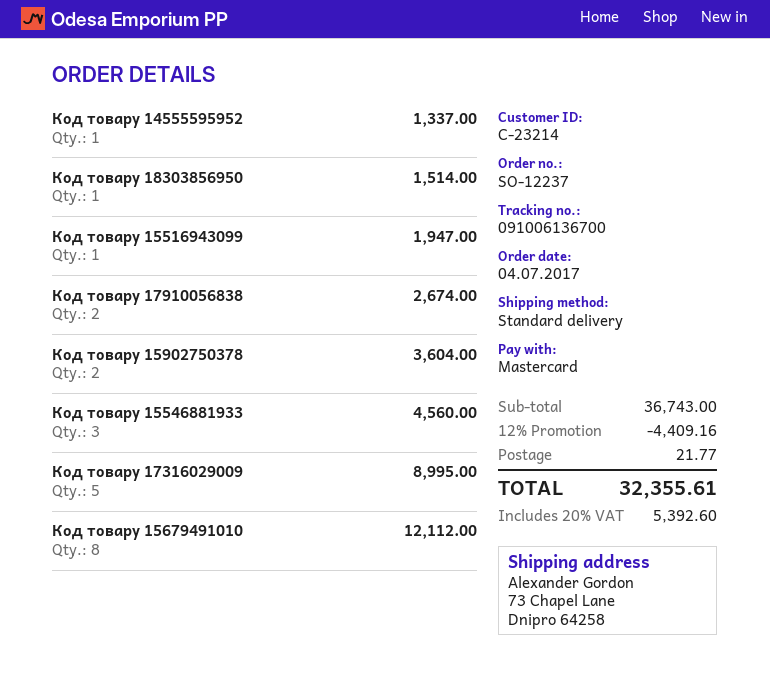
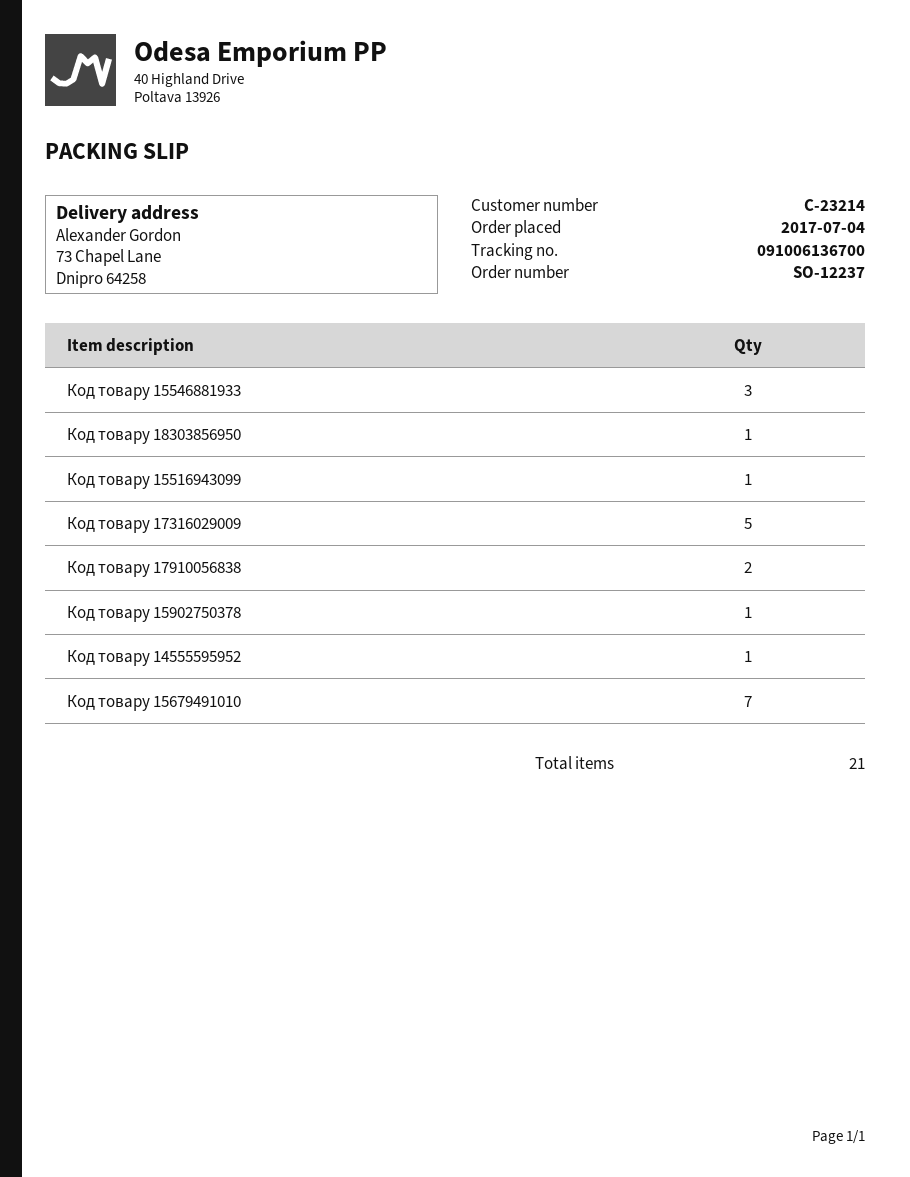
Код товару 15902750378: 2 -> 1
Код товару 15679491010: 8 -> 7

